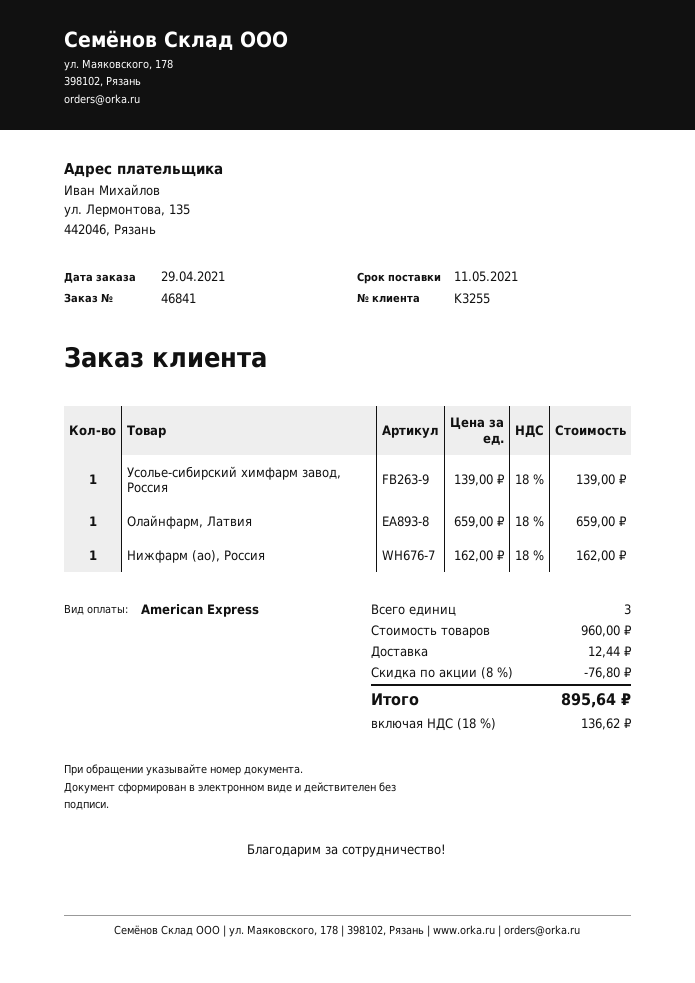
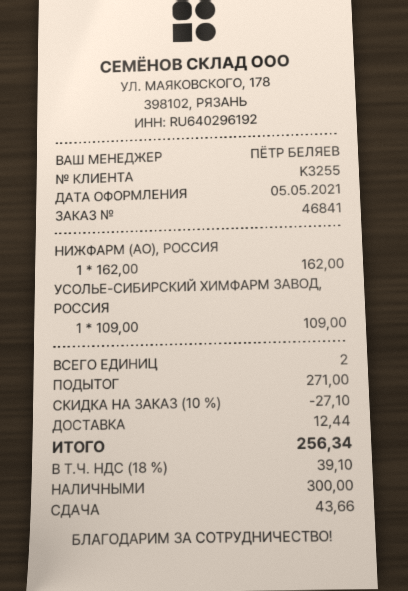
order date: 2021-04-29 -> 2021-05-05
payment method: American Express -> cash
Усолье-сибирский химфарм завод, Россия: 1 x 139.00 = 139.00 -> 1 x 109.00 = 109.00
Олайнфарм, Латвия: 1 x 659.00 = 659.00 -> none
total quantity: 3 -> 2
subtotal: 960.00 -> 271.00
discount: 8% = 76.80 -> 10% = 27.10
tax: 18% = 136.62 -> 18% = 39.10
total: 895.64 -> 256.34

